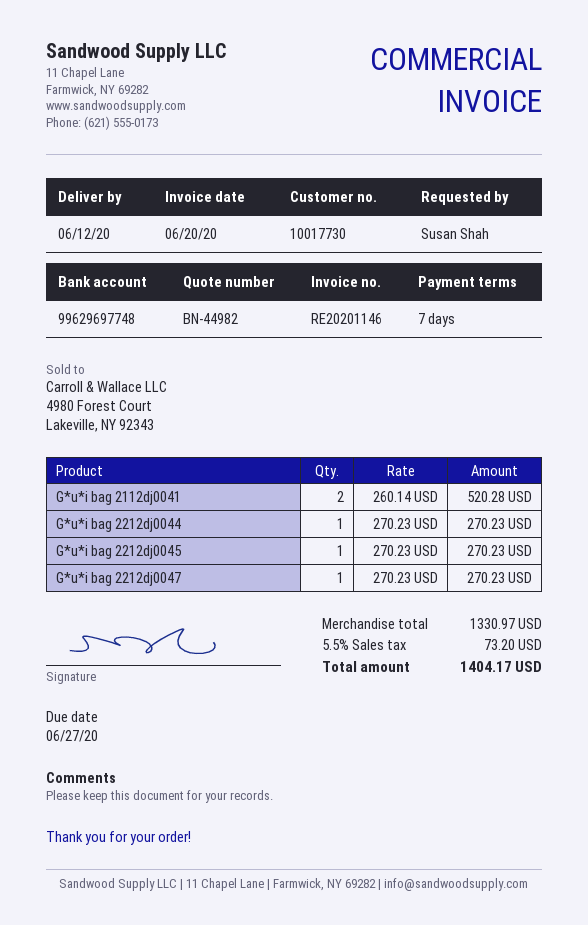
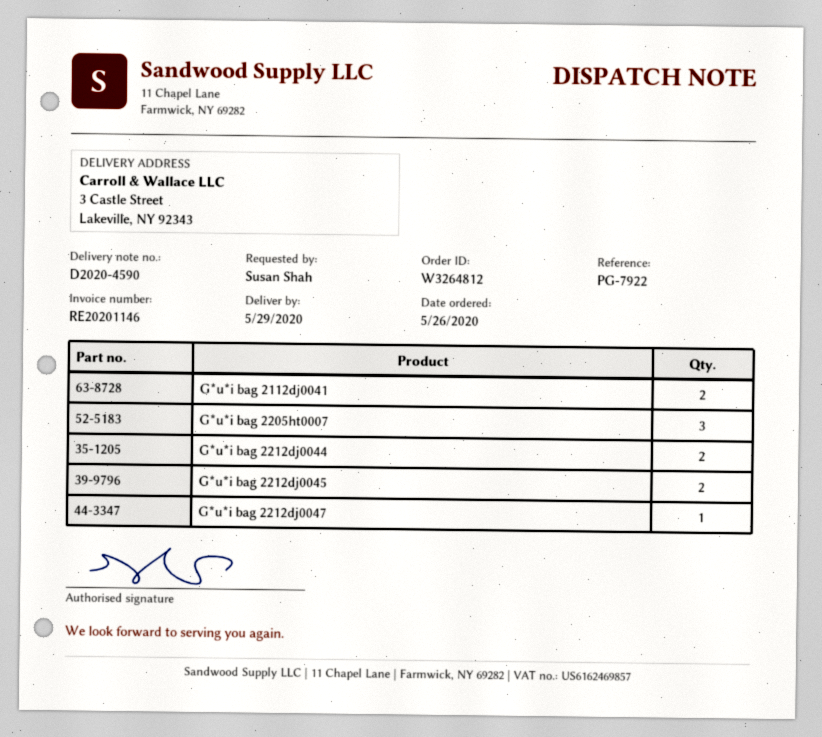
delivery date: 2020-06-12 -> 2020-05-29
G*u*i bag 2212dj0044: 1 -> 2
G*u*i bag 2212dj0045: 1 -> 2
G*u*i bag 2205ht0007: none -> 3

